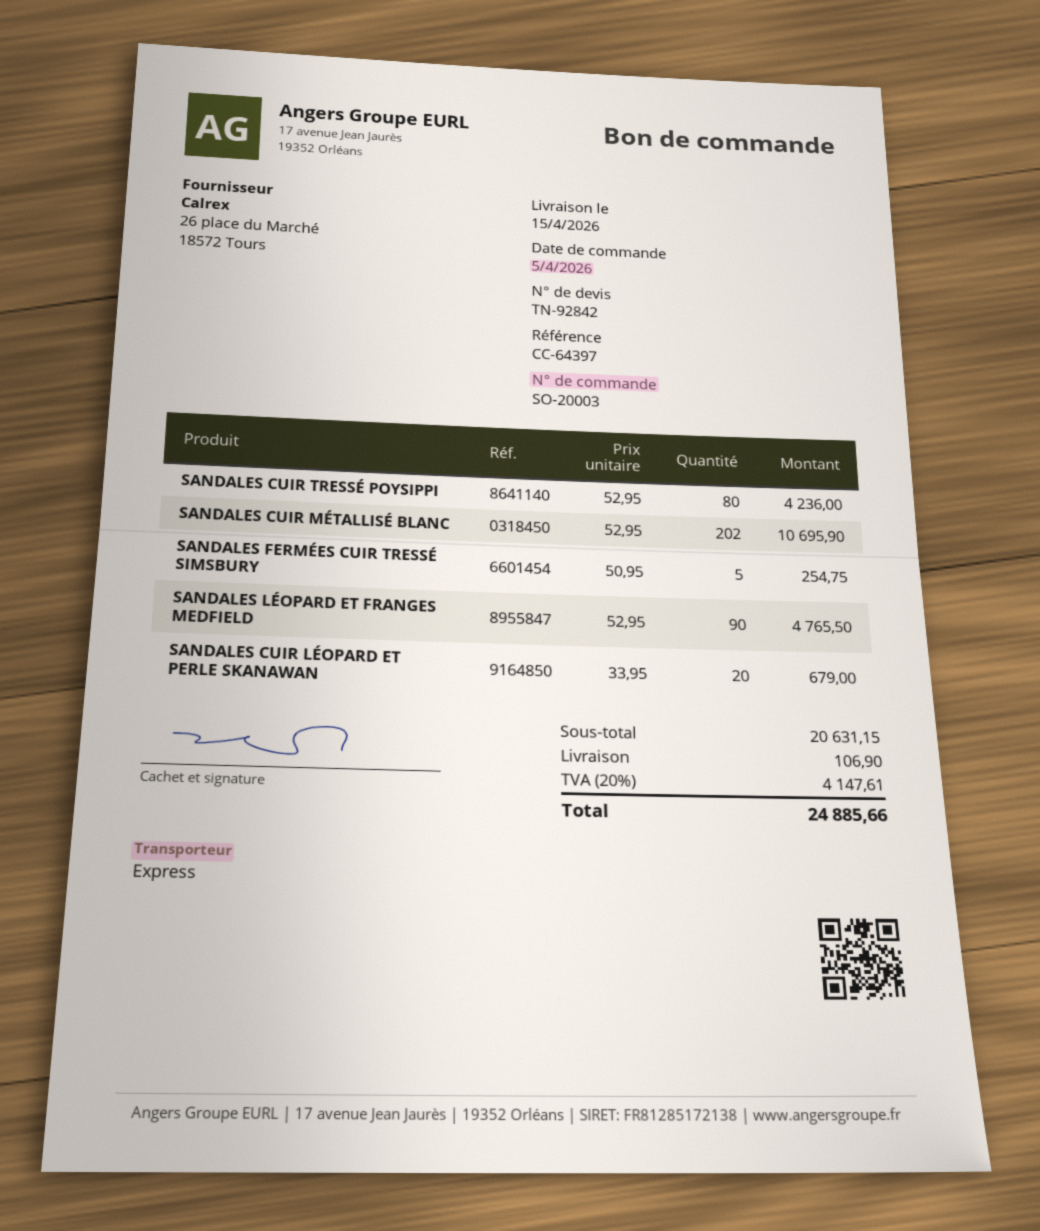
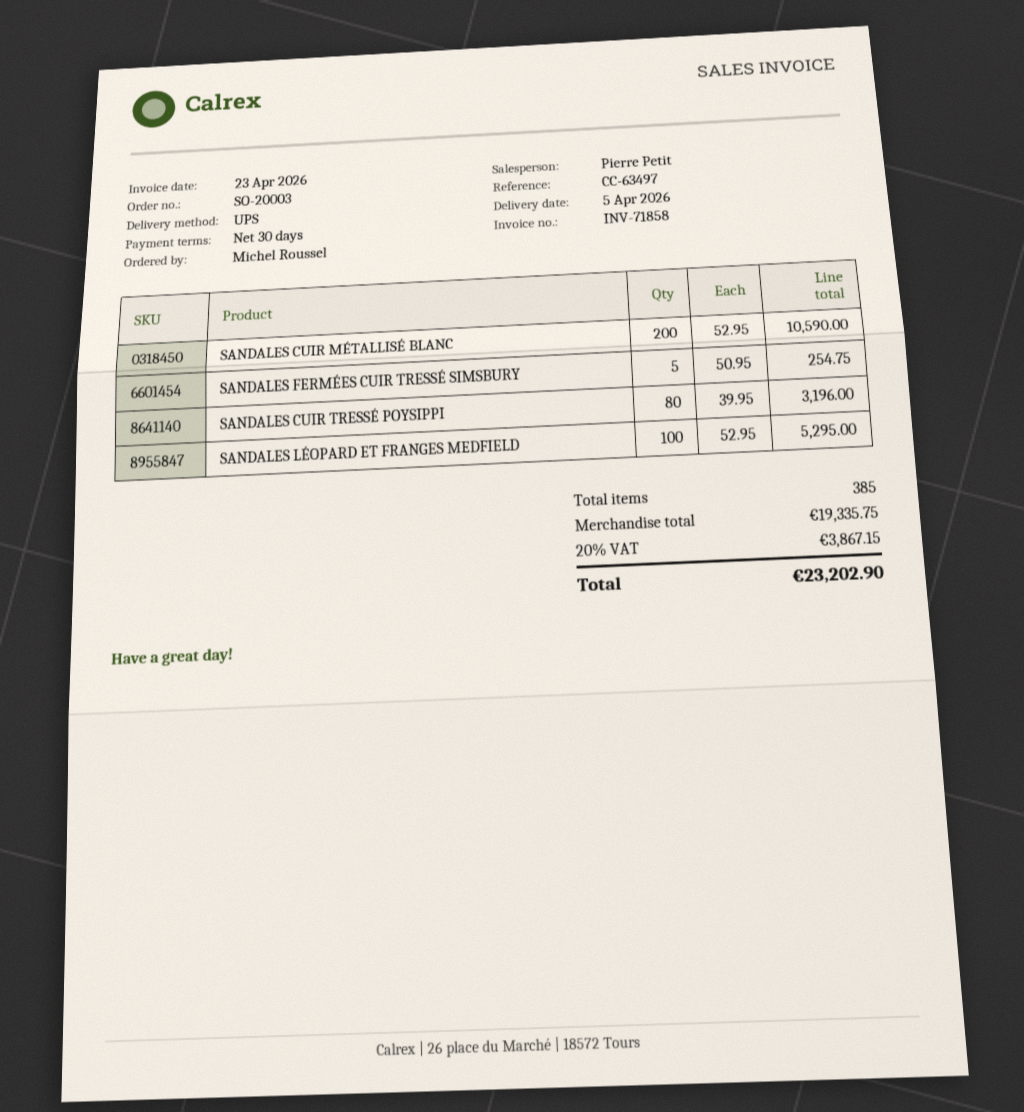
delivery date: 2026-04-15 -> 2026-04-05
reference: CC-64397 -> CC-63497
shipping method: express -> UPS
SANDALES CUIR TRESSÉ POYSIPPI: 80 x 52.95 = 4236.00 -> 80 x 39.95 = 3196.00
SANDALES CUIR MÉTALLISÉ BLANC: 202 x 52.95 = 10695.90 -> 200 x 52.95 = 10590.00
SANDALES LÉOPARD ET FRANGES MEDFIELD: 90 x 52.95 = 4765.50 -> 100 x 52.95 = 5295.00
SANDALES CUIR LÉOPARD ET PERLE SKANAWAN: 20 x 33.95 = 679.00 -> none
subtotal: 20631.15 -> 19335.75
shipping: 106.90 -> none
tax: 20% = 4147.61 -> 20% = 3867.15
total: 24885.66 -> 23202.90

